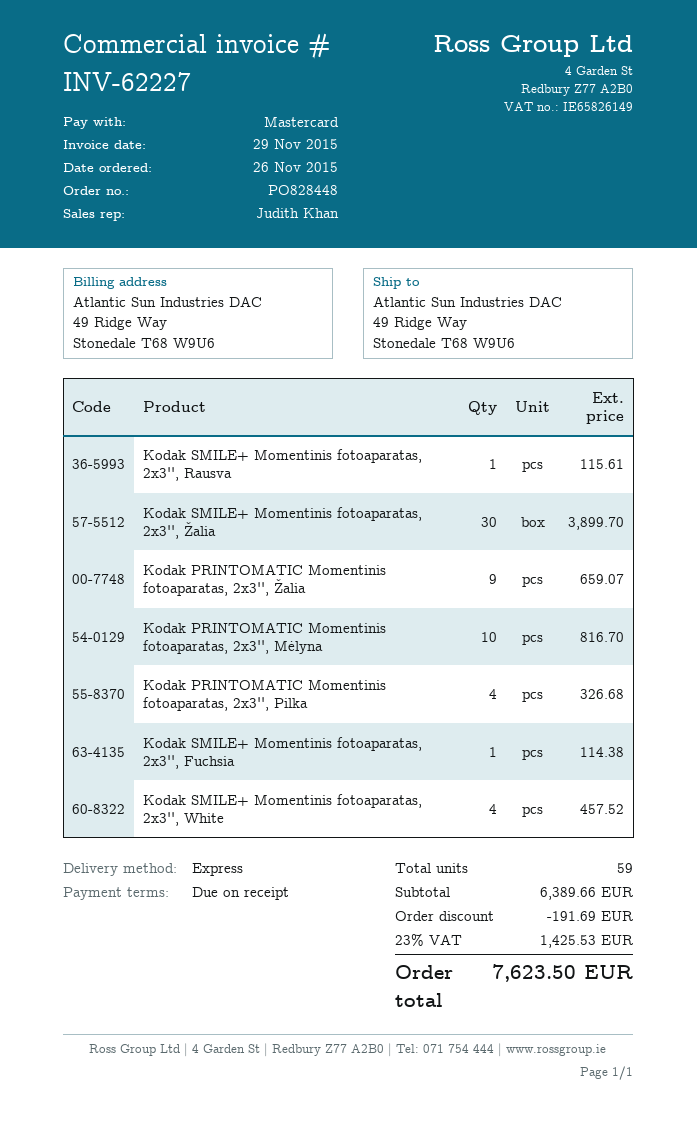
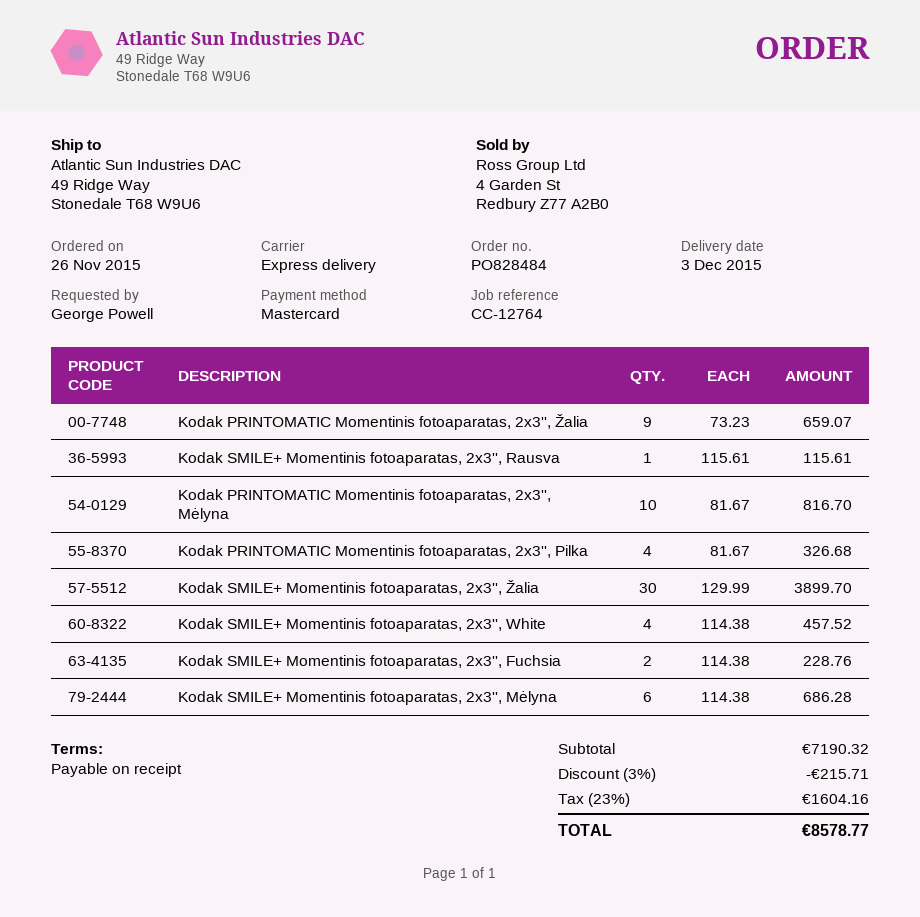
order number: PO828448 -> PO828484
Kodak SMILE+ Momentinis fotoaparatas, 2x3'', Fuchsia: 1 for 114.38 -> 2 for 228.76
Kodak SMILE+ Momentinis fotoaparatas, 2x3'', Mėlyna: none -> 6 for 686.28
subtotal: 6389.66 -> 7190.32
discount: 191.69 -> 215.71
tax: 23% = 1425.53 -> 23% = 1604.16
total: 7623.50 -> 8578.77

